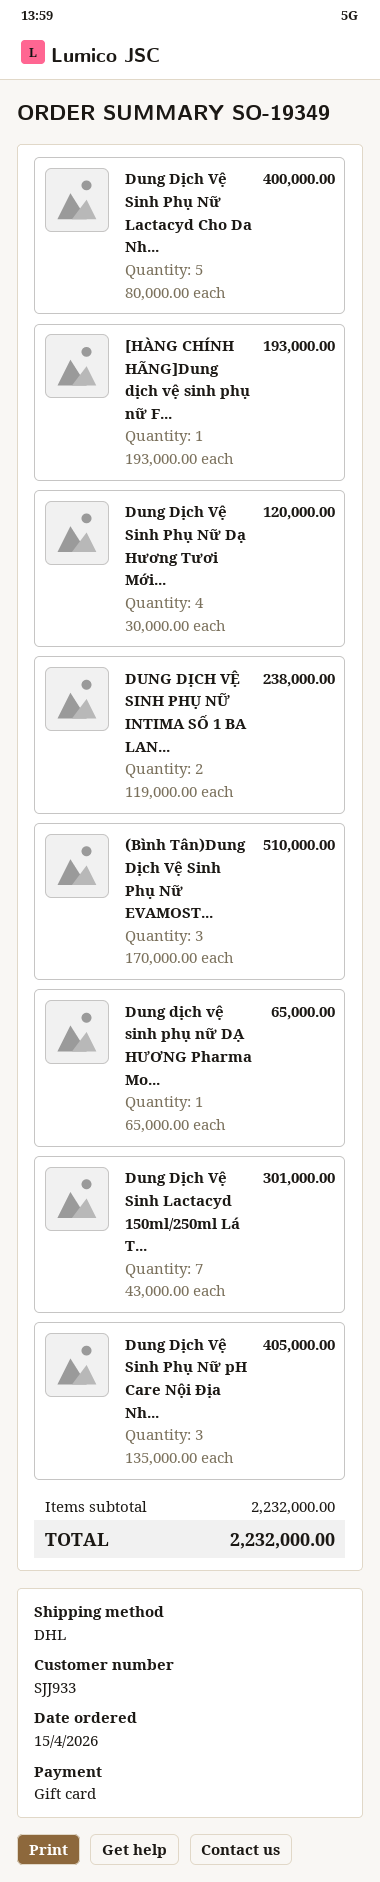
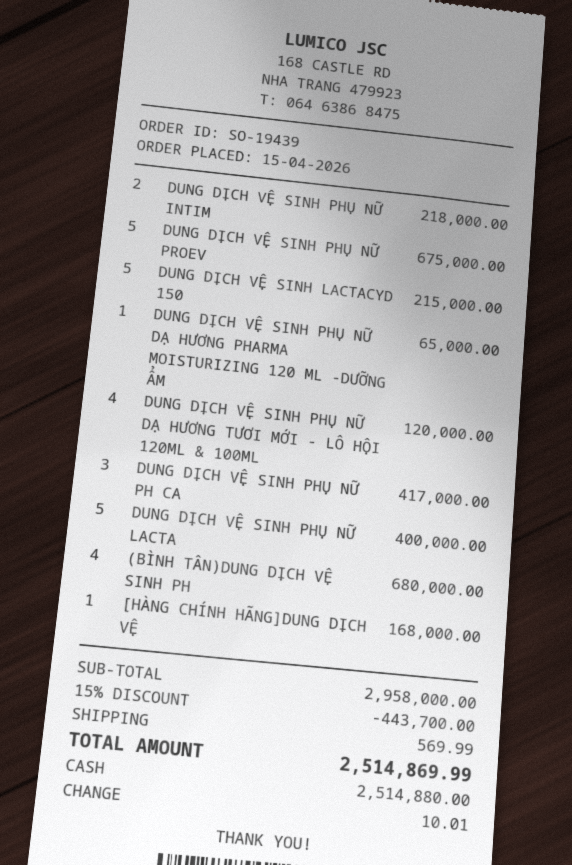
order number: SO-19349 -> SO-19439
payment method: gift card -> cash
[HÀNG CHÍNH HÃNG]Dung dịch vệ sinh phụ nữ F...: 1 for 193000.00 -> 1 for 168000.00
DUNG DỊCH VỆ SINH PHỤ NỮ INTIMA SỐ 1 BA LAN...: 2 for 238000.00 -> 2 for 218000.00
(Bình Tân)Dung Dịch Vệ Sinh Phụ Nữ EVAMOST...: 3 for 510000.00 -> 4 for 680000.00
Dung Dịch Vệ Sinh Lactacyd 150ml/250ml Lá T...: 7 for 301000.00 -> 5 for 215000.00
Dung Dịch Vệ Sinh Phụ Nữ pH Care Nội Địa Nh...: 3 for 405000.00 -> 3 for 417000.00
DUNG DỊCH VỆ SINH PHỤ NỮ PROEV: none -> 5 for 675000.00
subtotal: 2232000.00 -> 2958000.00
discount: none -> 15% = 443700.00
shipping: none -> 569.99
total: 2232000.00 -> 2514869.99

